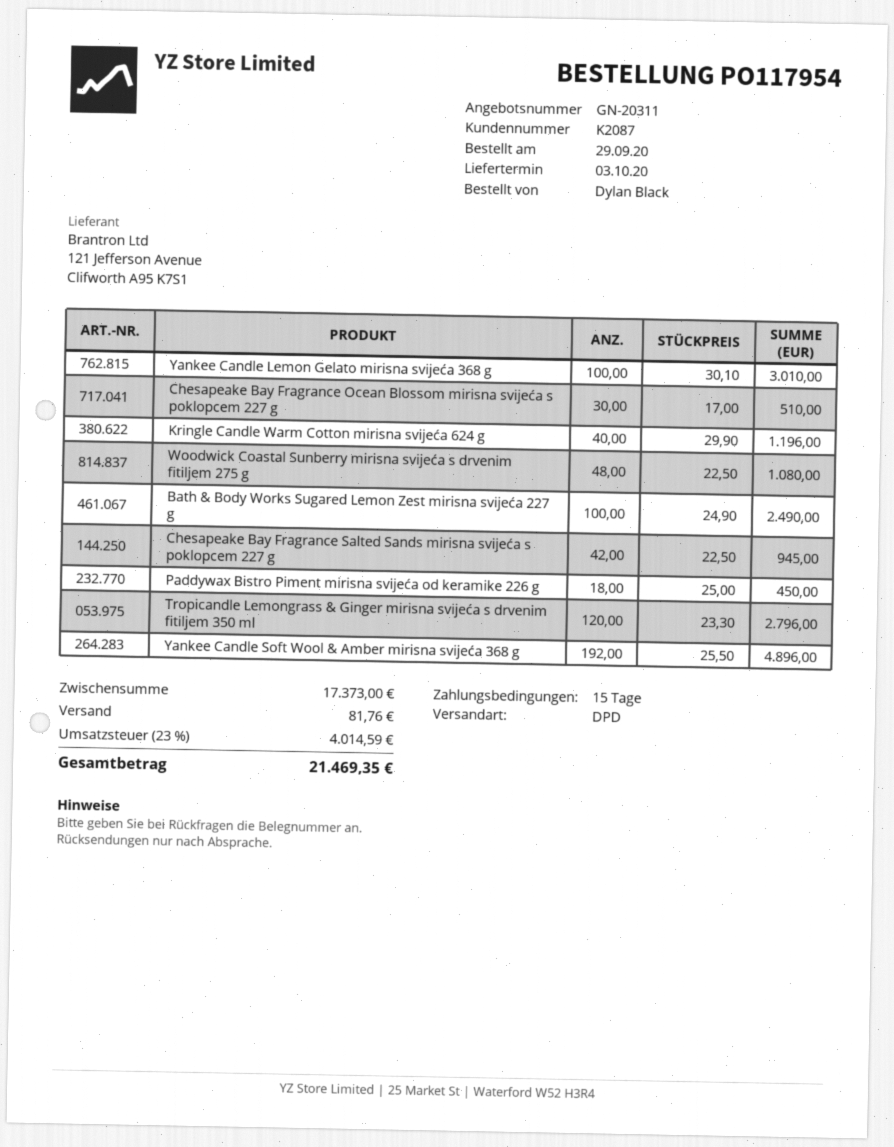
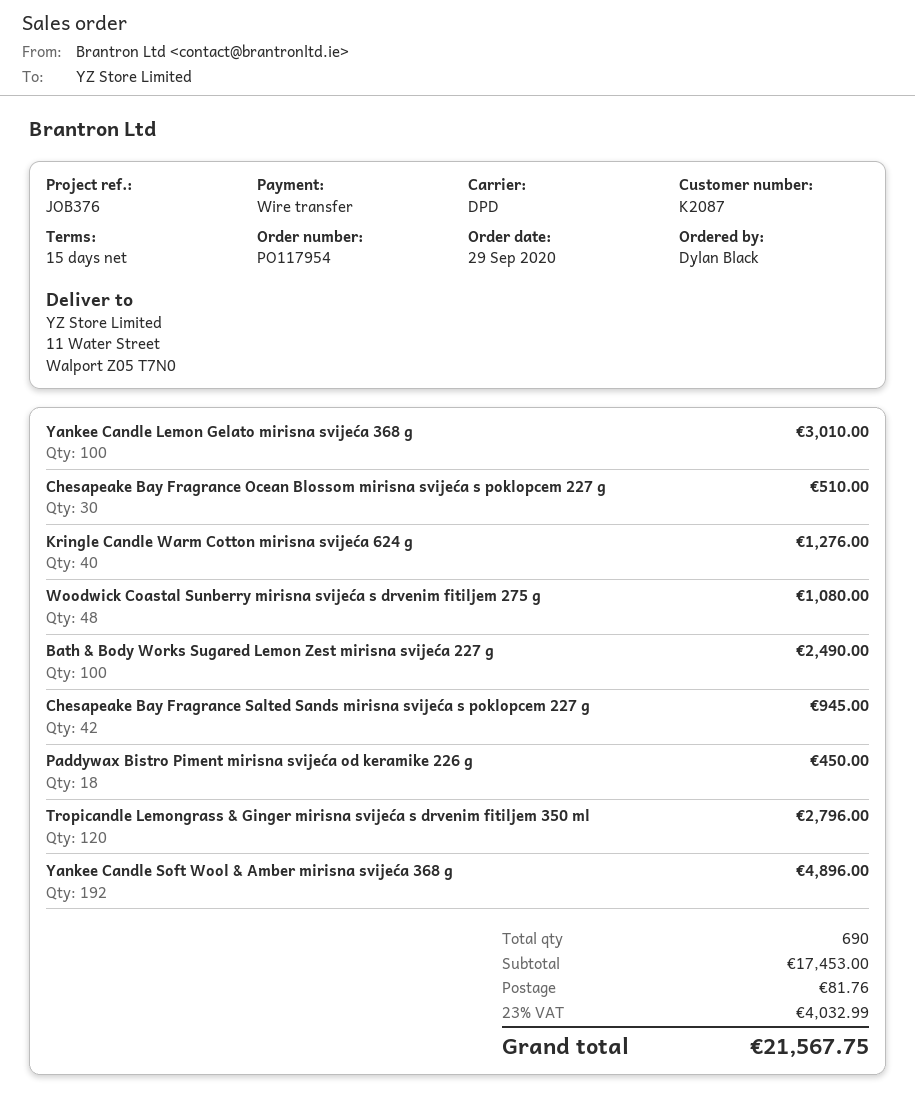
Kringle Candle Warm Cotton mirisna svijeća 624 g: 40 for 1196.00 -> 40 for 1276.00
subtotal: 17373.00 -> 17453.00
tax: 23% = 4014.59 -> 23% = 4032.99
total: 21469.35 -> 21567.75

